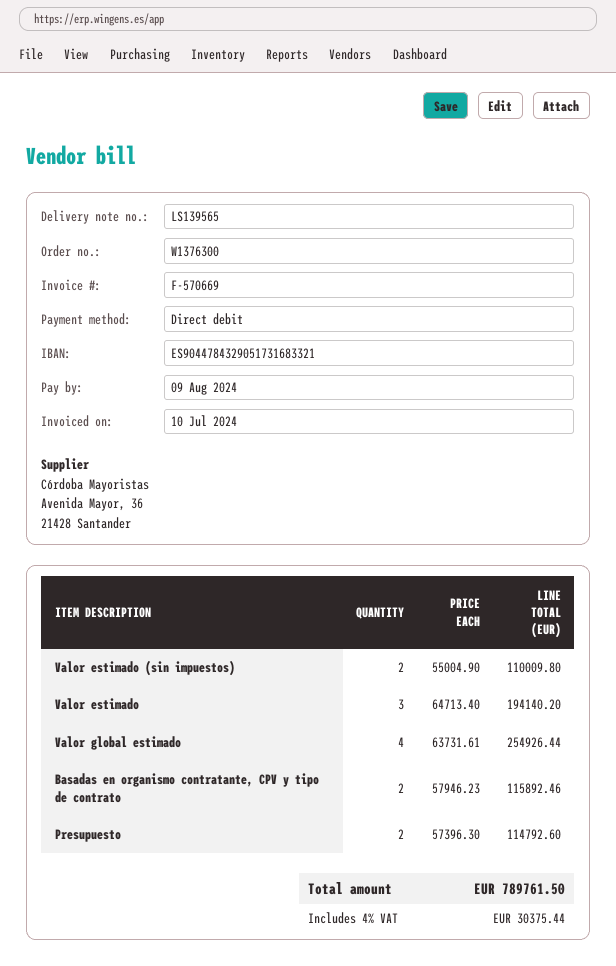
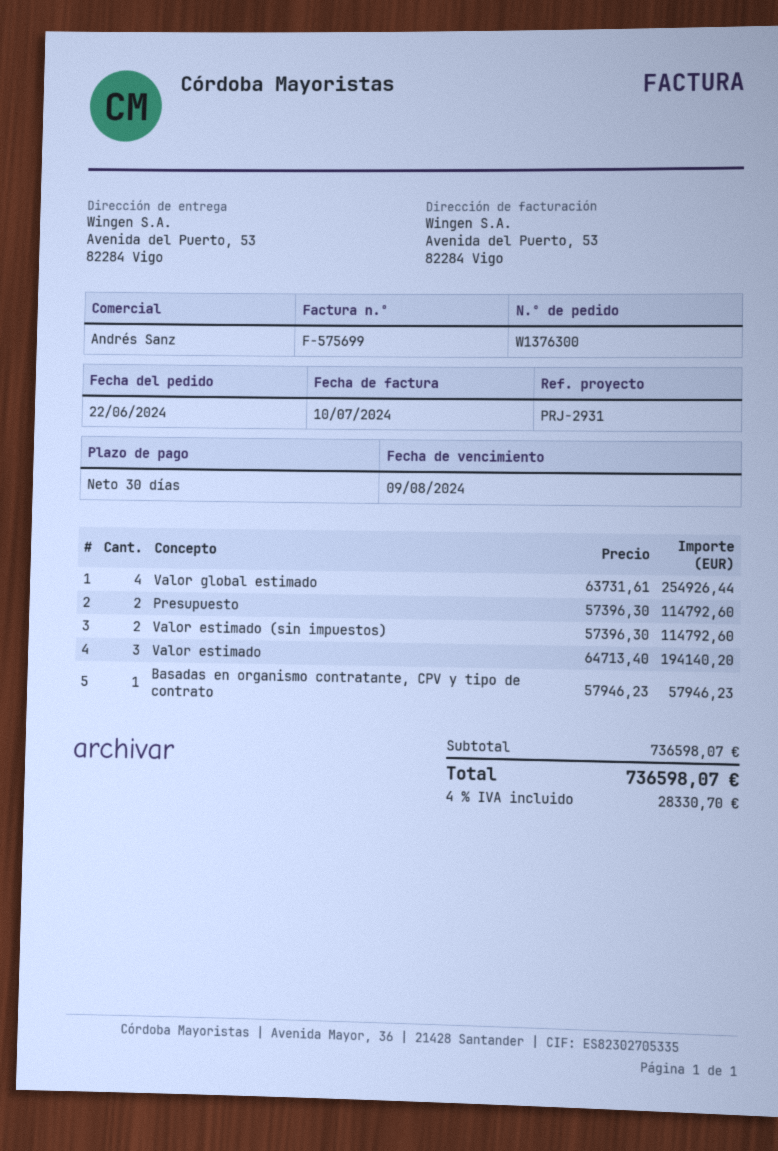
invoice number: F-570669 -> F-575699
Valor estimado (sin impuestos): 2 x 55004.90 = 110009.80 -> 2 x 57396.30 = 114792.60
Basadas en organismo contratante, CPV y tipo de contrato: 2 x 57946.23 = 115892.46 -> 1 x 57946.23 = 57946.23
tax: 4% = 30375.44 -> 4% = 28330.70
total: 789761.50 -> 736598.07

